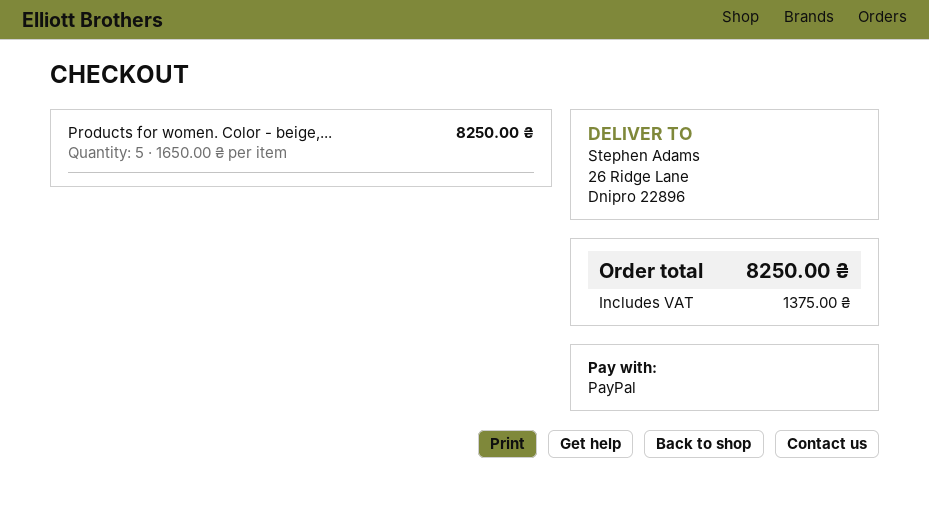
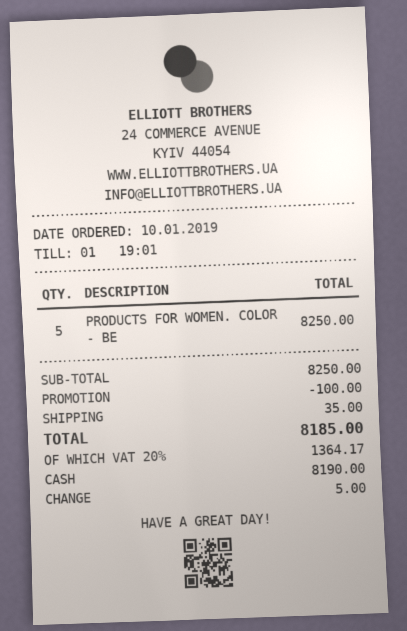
payment method: PayPal -> cash
discount: none -> 100.00
shipping: none -> 35.00
tax: 1375.00 -> 1364.17
total: 8250.00 -> 8185.00

